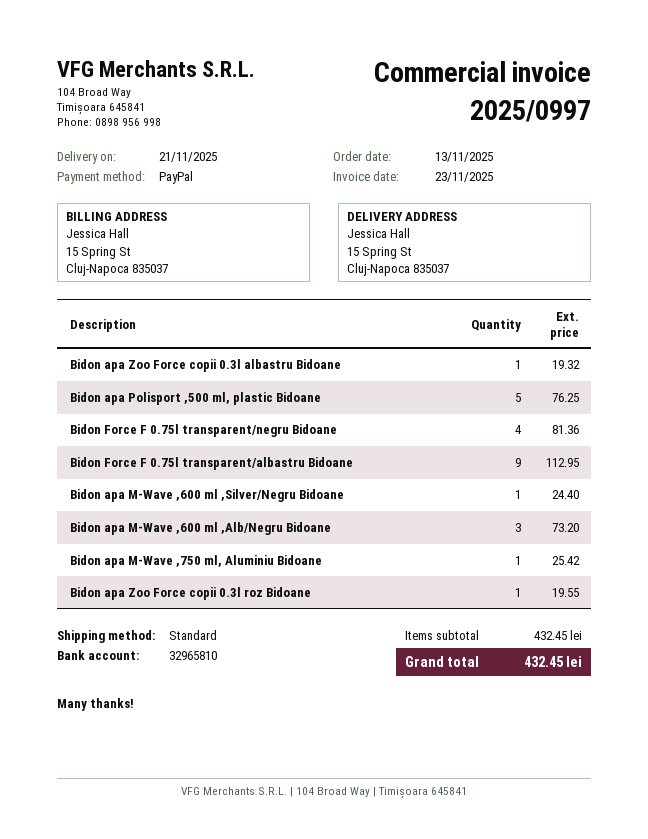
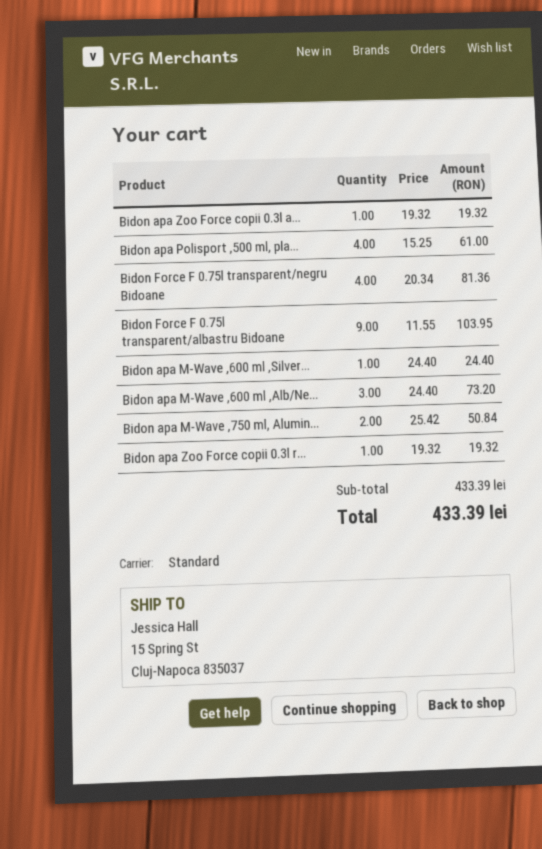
Bidon apa Polisport ,500 ml, plastic Bidoane: 5 for 76.25 -> 4 for 61.00
Bidon Force F 0.75l transparent/albastru Bidoane: 9 for 112.95 -> 9 for 103.95
Bidon apa M-Wave ,750 ml, Aluminiu Bidoane: 1 for 25.42 -> 2 for 50.84
Bidon apa Zoo Force copii 0.3l roz Bidoane: 1 for 19.55 -> 1 for 19.32
subtotal: 432.45 -> 433.39
total: 432.45 -> 433.39

